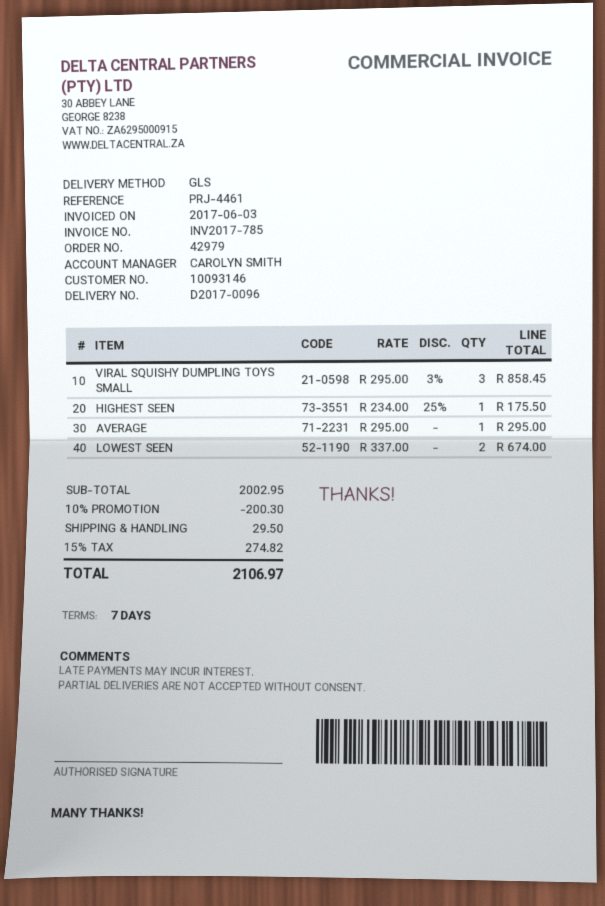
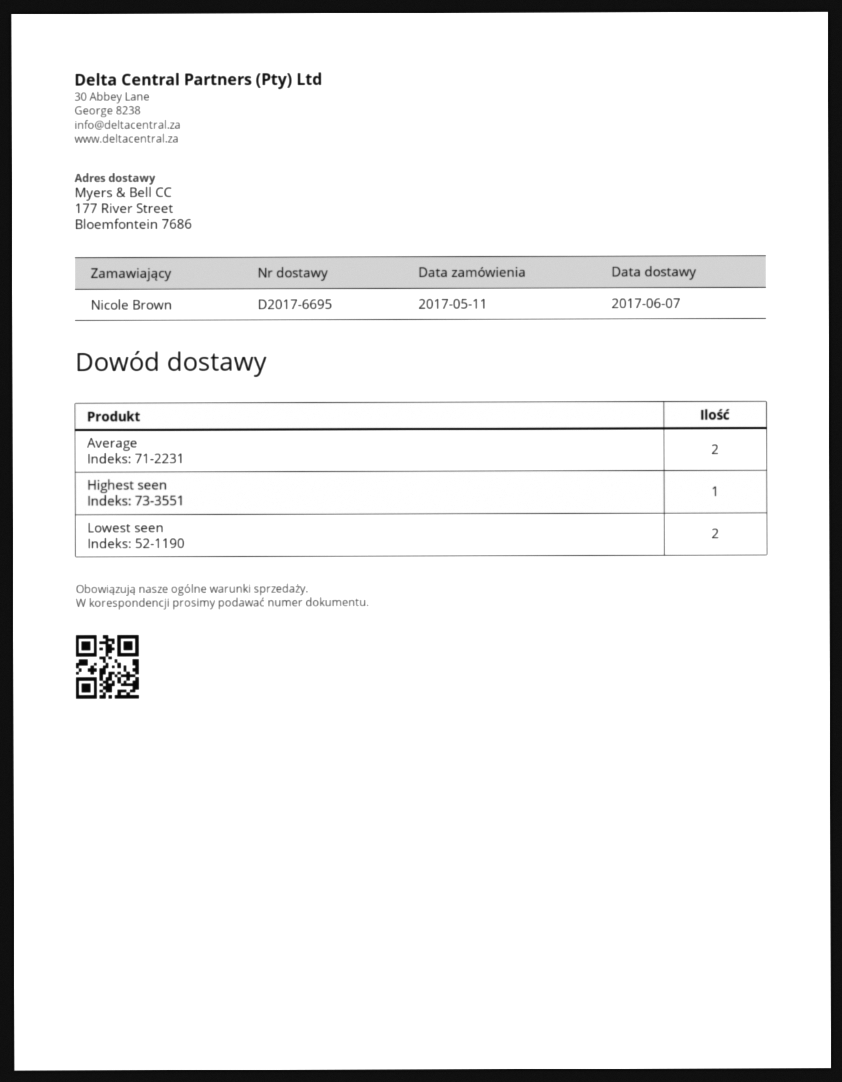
delivery note number: D2017-0096 -> D2017-6695
VIRAL SQUISHY DUMPLING TOYS SMALL: 3 -> none
AVERAGE: 1 -> 2

